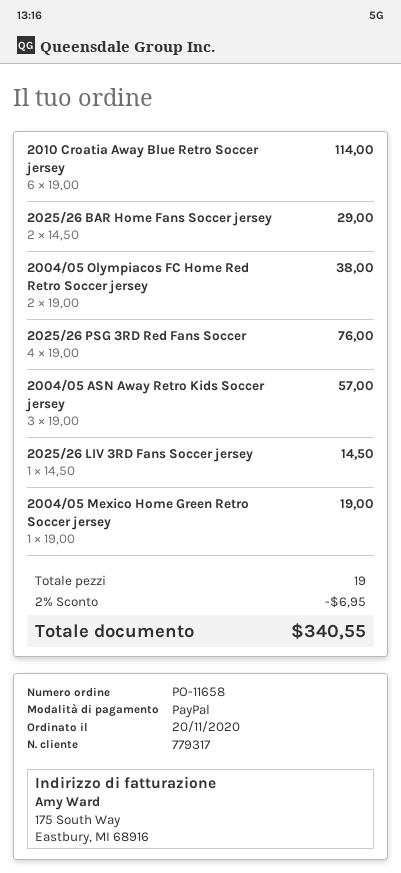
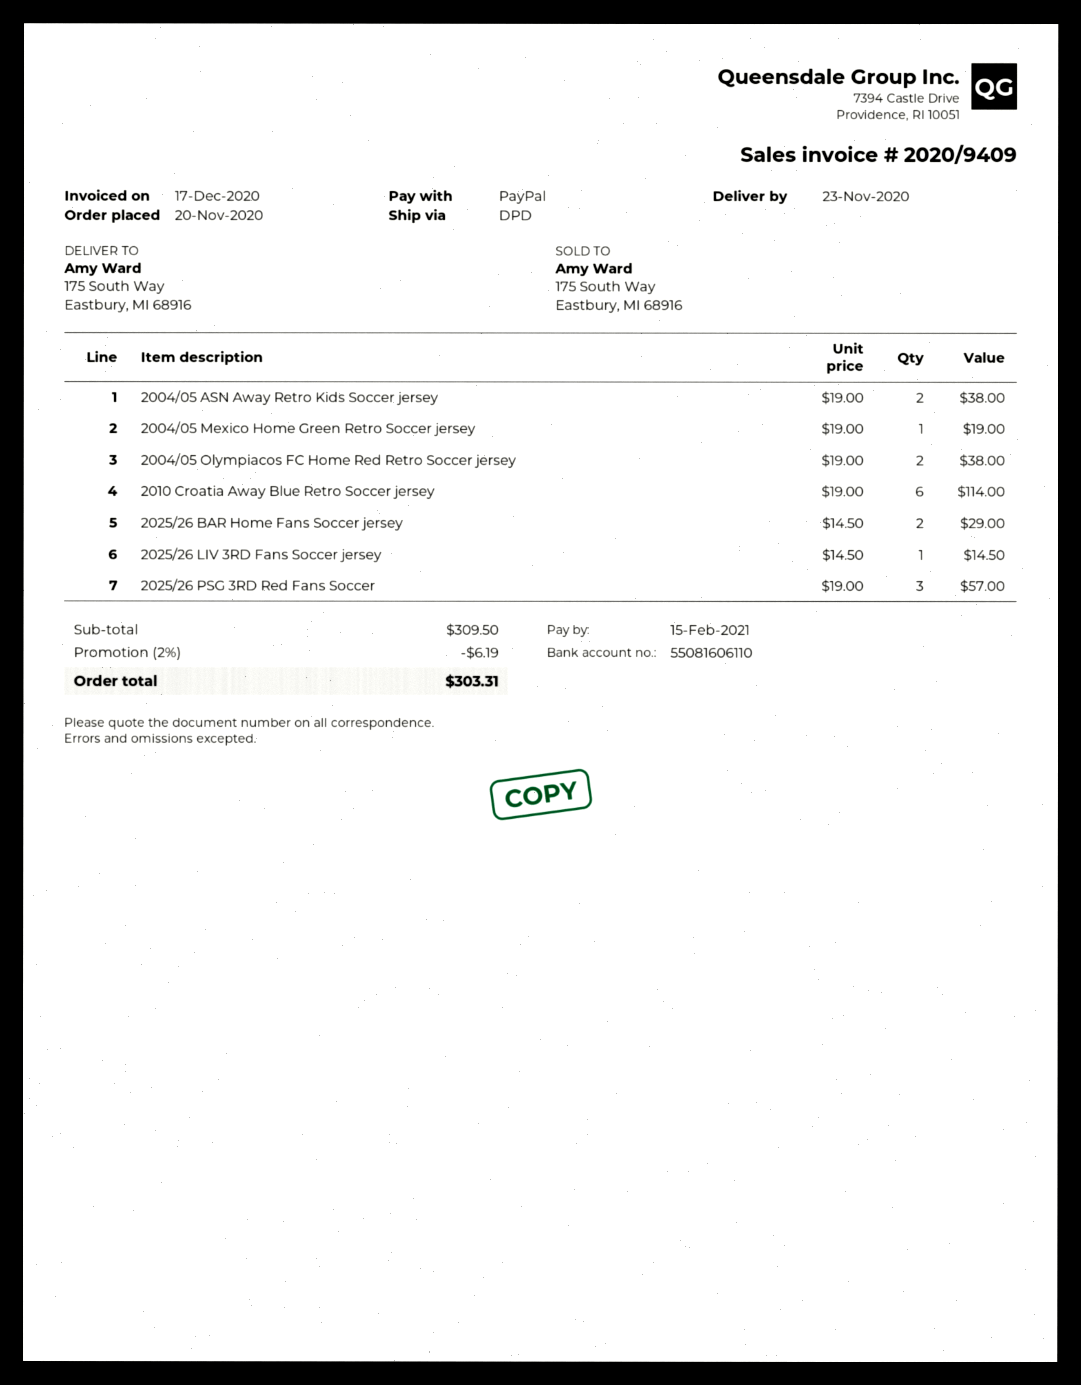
2025/26 PSG 3RD Red Fans Soccer: 4 x 19.00 = 76.00 -> 3 x 19.00 = 57.00
2004/05 ASN Away Retro Kids Soccer jersey: 3 x 19.00 = 57.00 -> 2 x 19.00 = 38.00
discount: 2% = 6.95 -> 2% = 6.19
total: 340.55 -> 303.31

